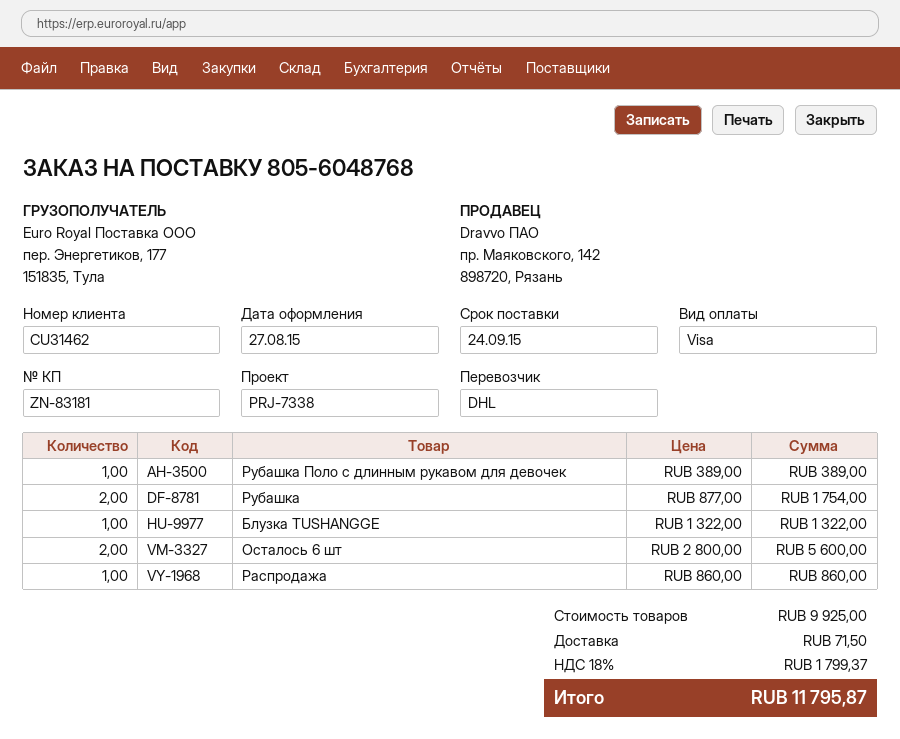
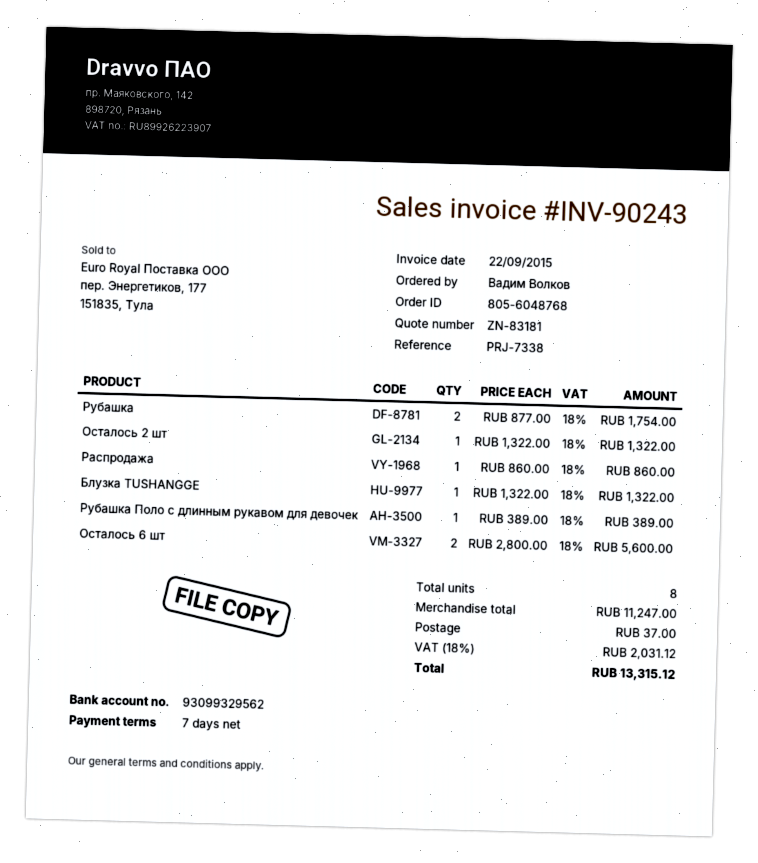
Осталось 2 шт: none -> 1 x 1322.00 = 1322.00
subtotal: 9925.00 -> 11247.00
shipping: 71.50 -> 37.00
tax: 18% = 1799.37 -> 18% = 2031.12
total: 11795.87 -> 13315.12

